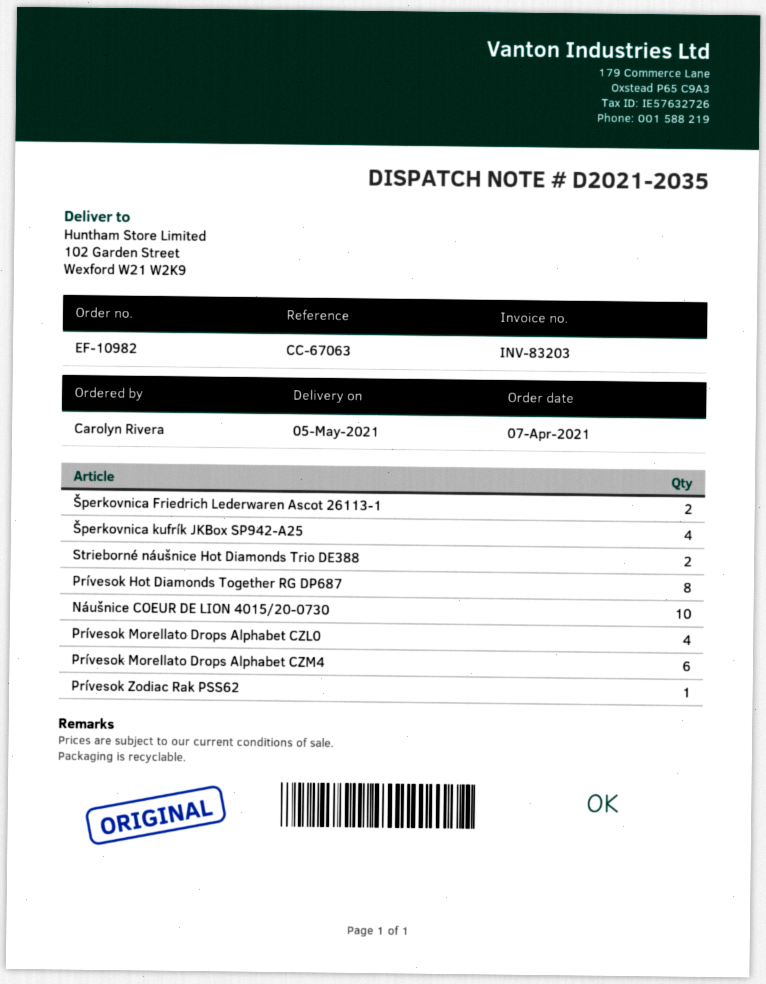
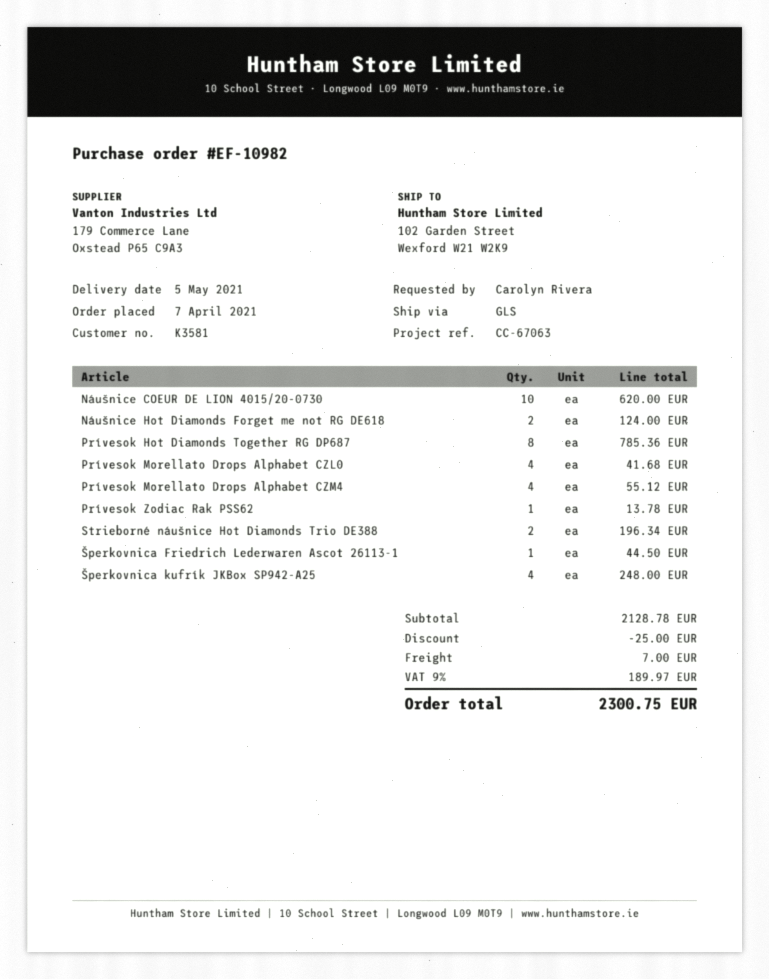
Šperkovnica Friedrich Lederwaren Ascot 26113-1: 2 -> 1
Prívesok Morellato Drops Alphabet CZM4: 6 -> 4
Náušnice Hot Diamonds Forget me not RG DE618: none -> 2

